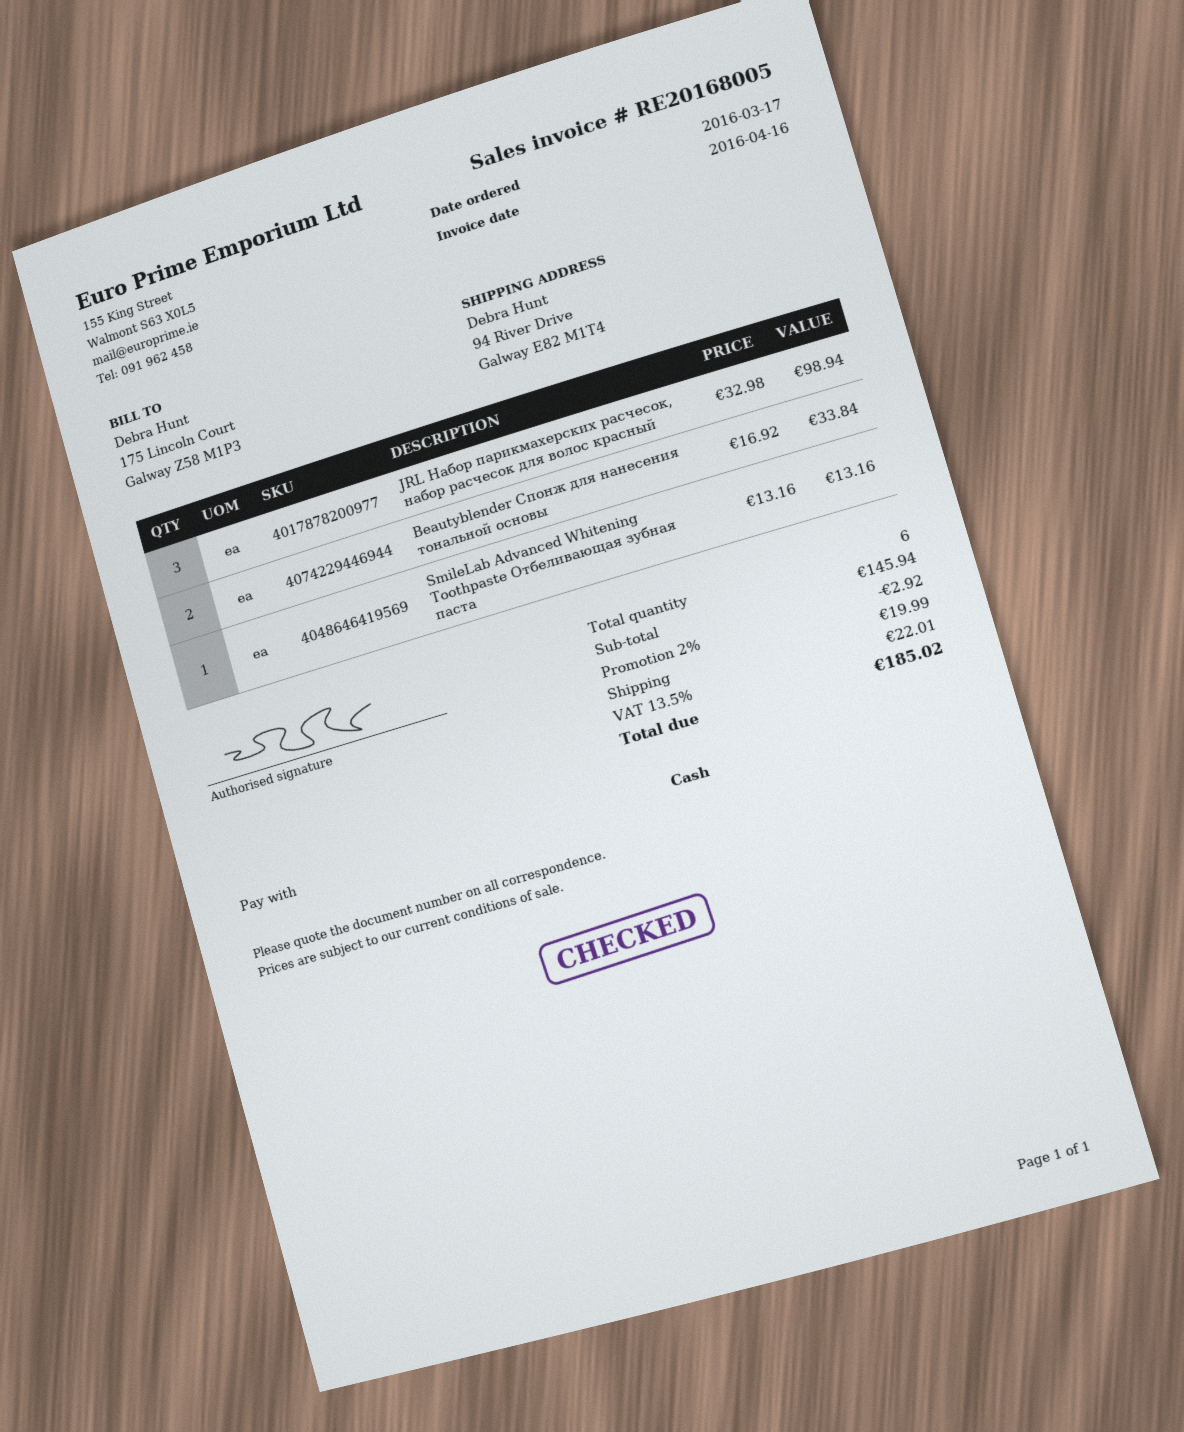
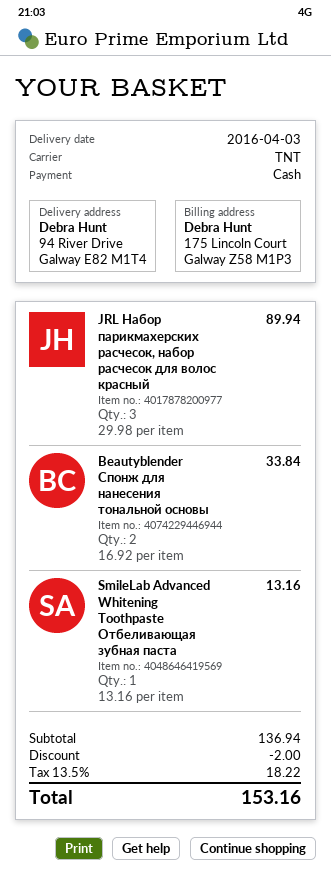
JRL Набор парикмахерских расчесок, набор расчесок для волос красный: 3 x 32.98 = 98.94 -> 3 x 29.98 = 89.94
subtotal: 145.94 -> 136.94
discount: 2.92 -> 2.00
shipping: 19.99 -> none
tax: 13.5% = 22.01 -> 13.5% = 18.22
total: 185.02 -> 153.16

